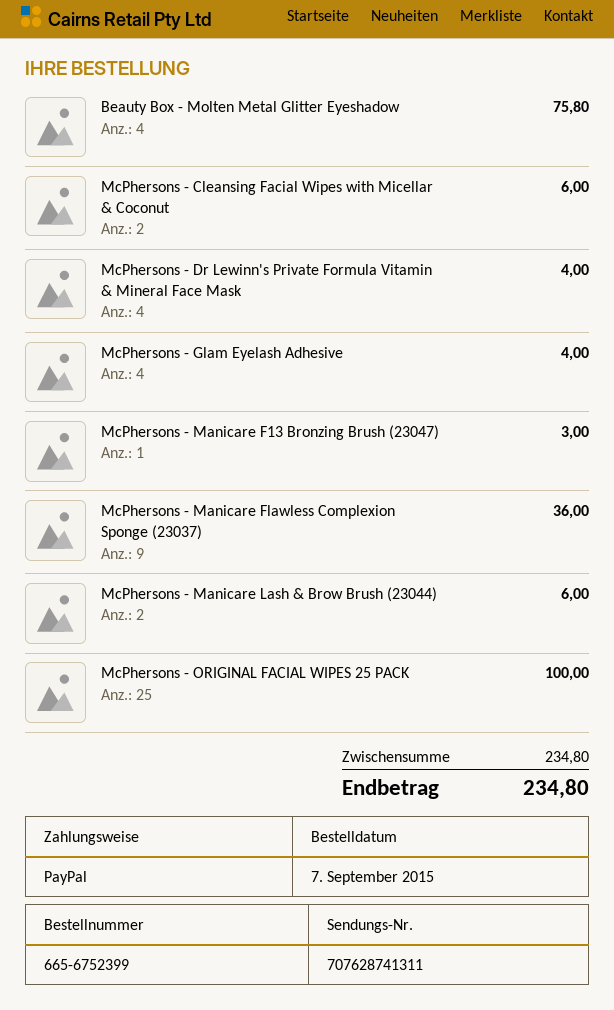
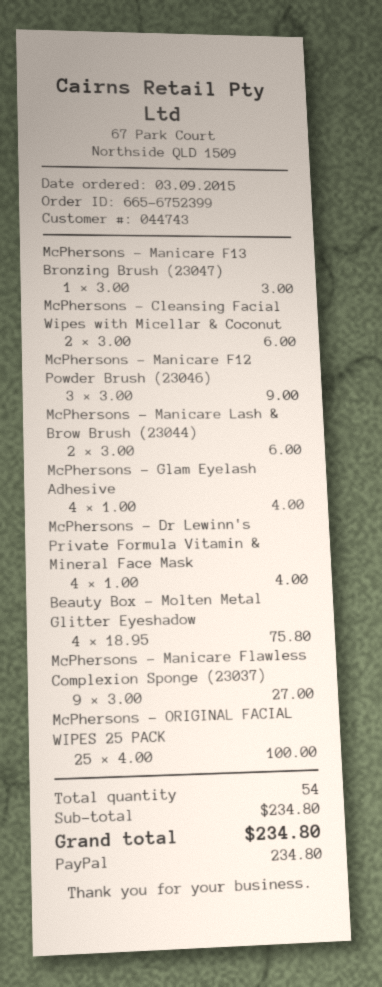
order date: 2015-09-07 -> 2015-09-03
McPhersons - Manicare Flawless Complexion Sponge (23037): 9 for 36.00 -> 9 for 27.00
McPhersons - Manicare F12 Powder Brush (23046): none -> 3 for 9.00

